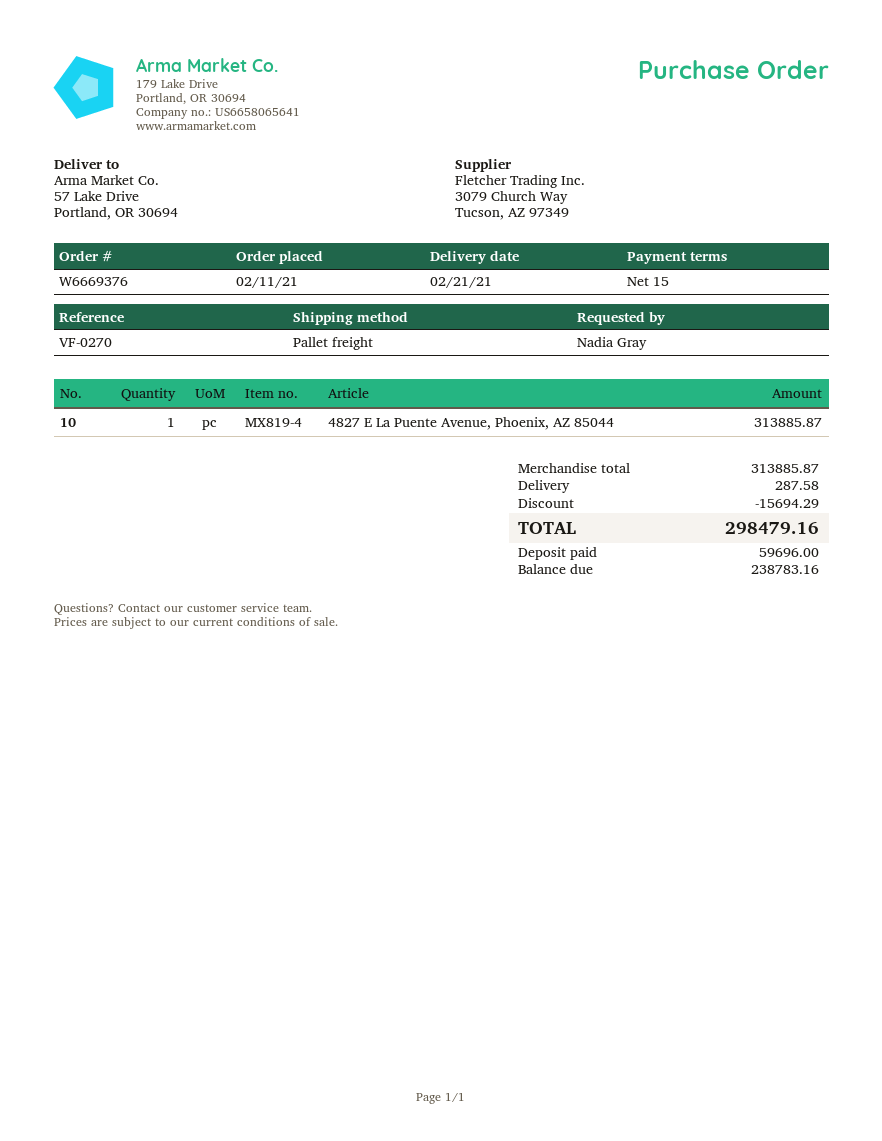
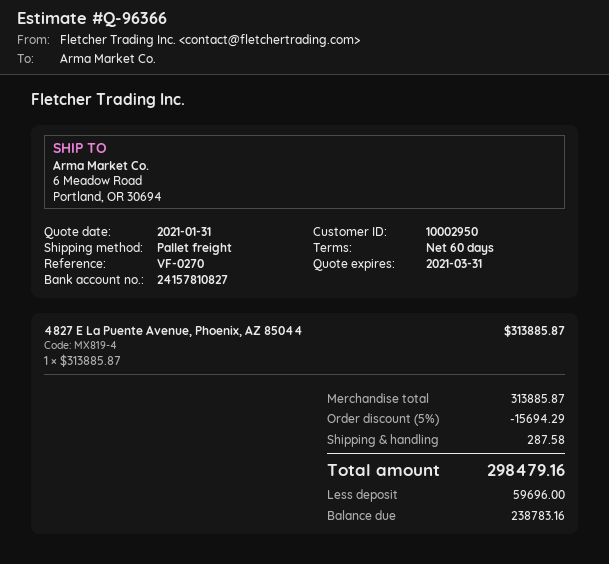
payment terms: 15 days -> 60 days
ship to: 57 Lake Drive, Portland, OR 30694 -> 6 Meadow Road, Portland, OR 30694

